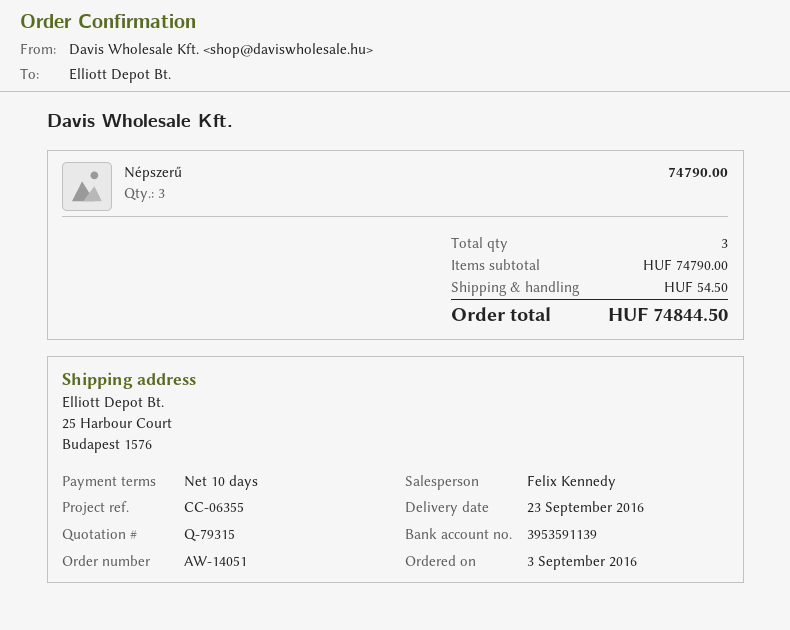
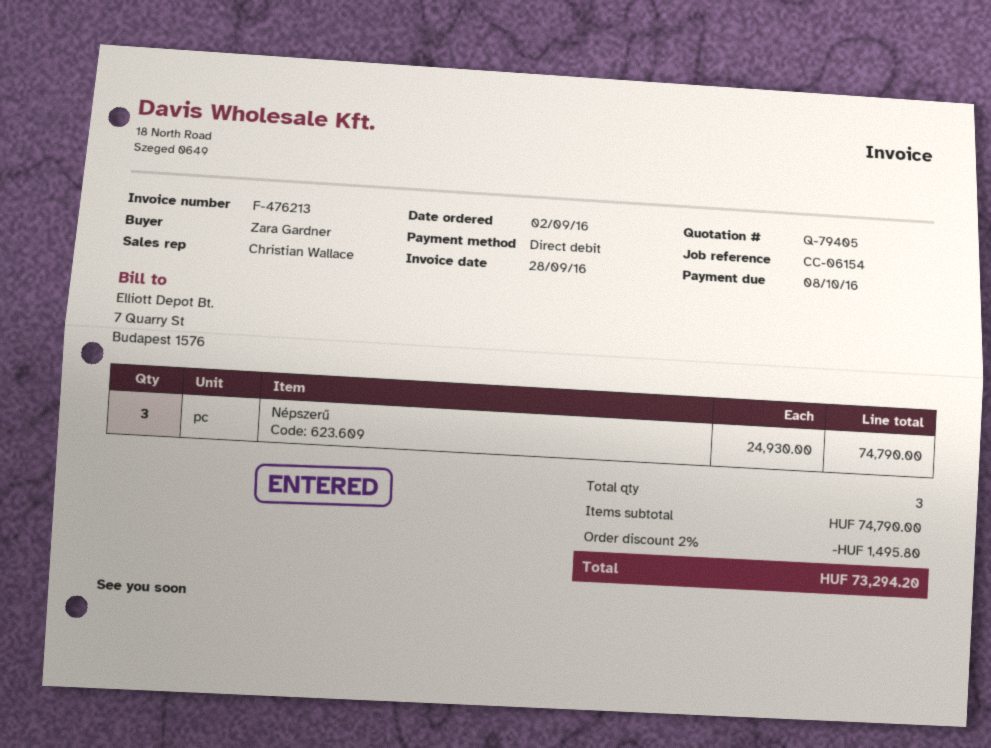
quote number: Q-79315 -> Q-79405
order date: 2016-09-03 -> 2016-09-02
reference: CC-06355 -> CC-06154
sales rep: Felix Kennedy -> Christian Wallace
discount: none -> 2% = 1495.80
shipping: 54.50 -> none
total: 74844.50 -> 73294.20

